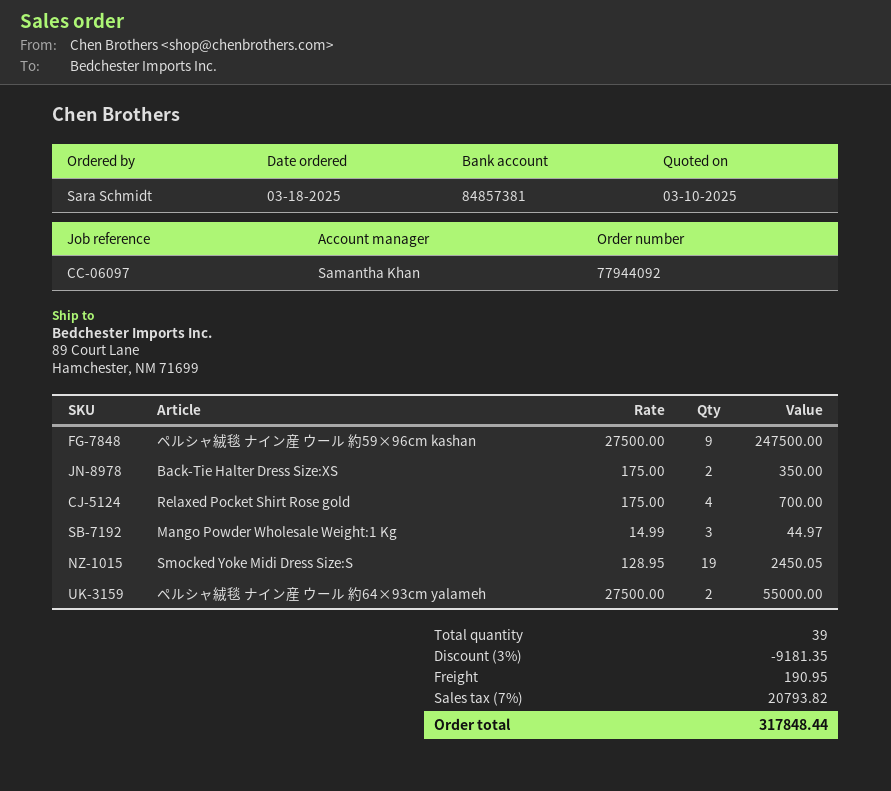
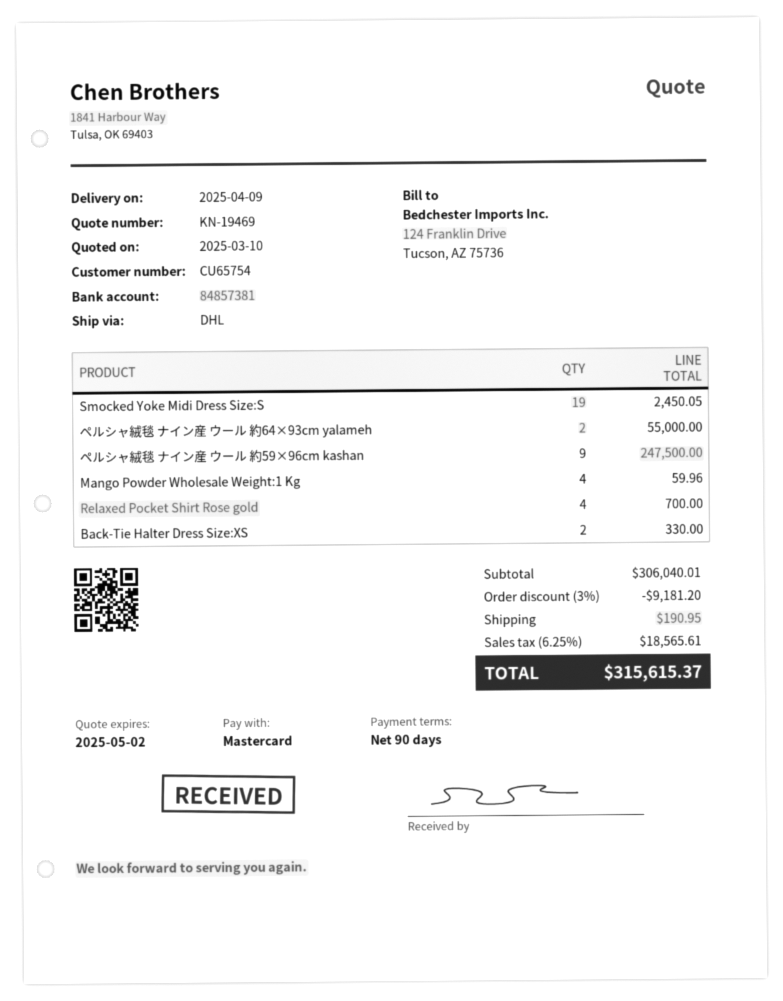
Back-Tie Halter Dress Size:XS: 2 for 350.00 -> 2 for 330.00
Mango Powder Wholesale Weight:1 Kg: 3 for 44.97 -> 4 for 59.96
discount: 3% = 9181.35 -> 3% = 9181.20
tax: 7% = 20793.82 -> 6.25% = 18565.61
total: 317848.44 -> 315615.37

